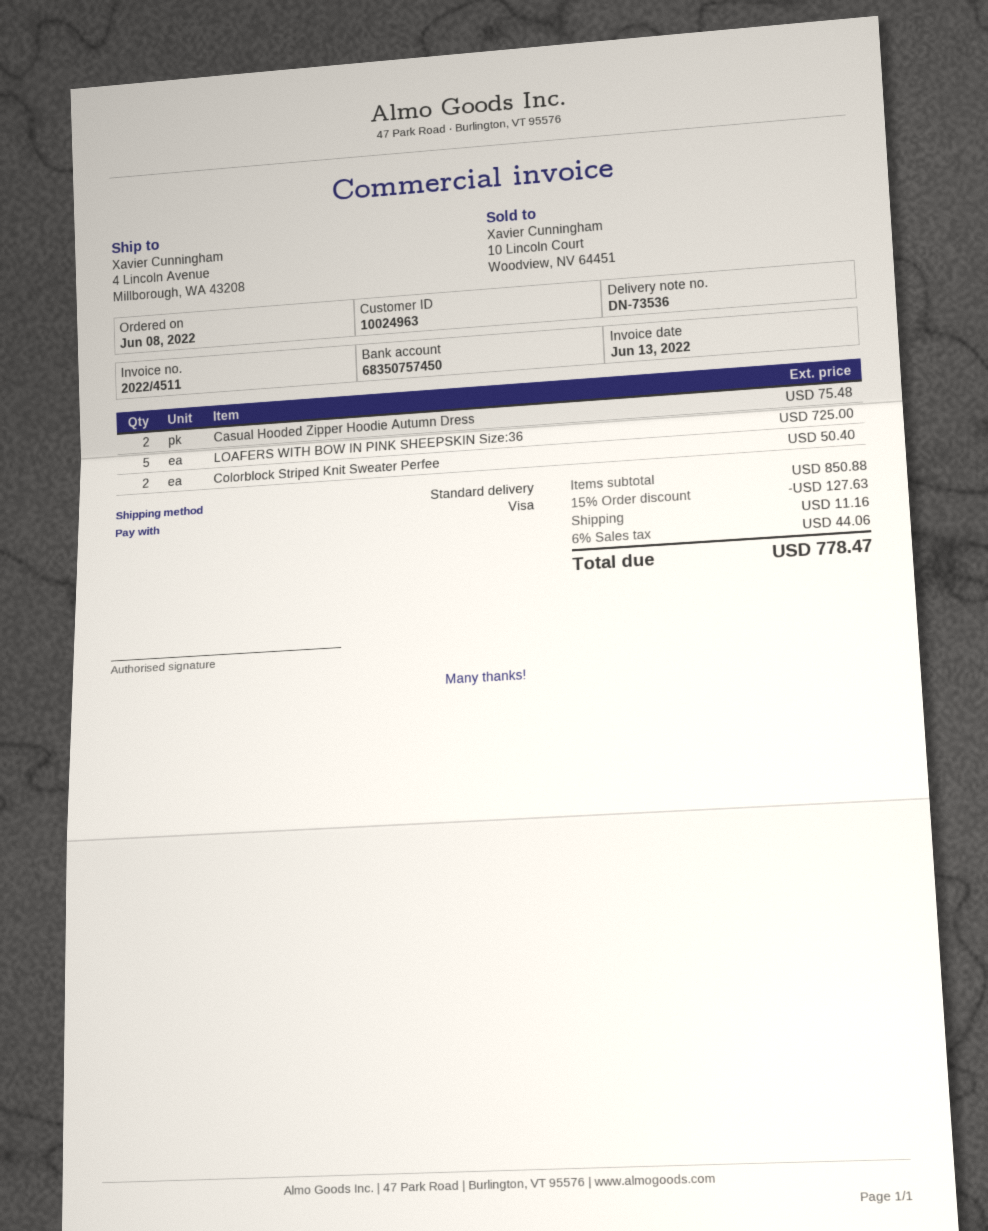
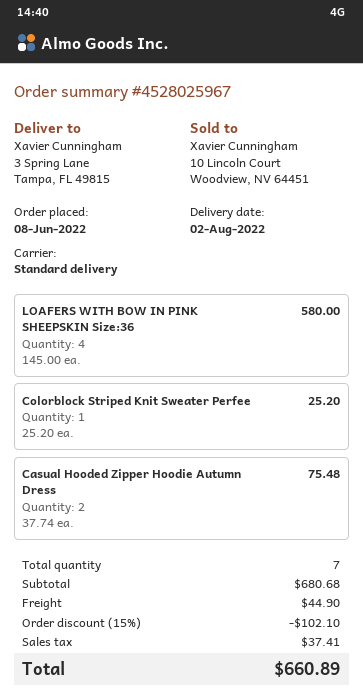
ship to: 4 Lincoln Avenue, Millborough, WA 43208 -> 3 Spring Lane, Tampa, FL 49815
LOAFERS WITH BOW IN PINK SHEEPSKIN Size:36: 5 for 725.00 -> 4 for 580.00
Colorblock Striped Knit Sweater Perfee: 2 for 50.40 -> 1 for 25.20
subtotal: 850.88 -> 680.68
discount: 15% = 127.63 -> 15% = 102.10
shipping: 11.16 -> 44.90
tax: 44.06 -> 37.41
total: 778.47 -> 660.89

